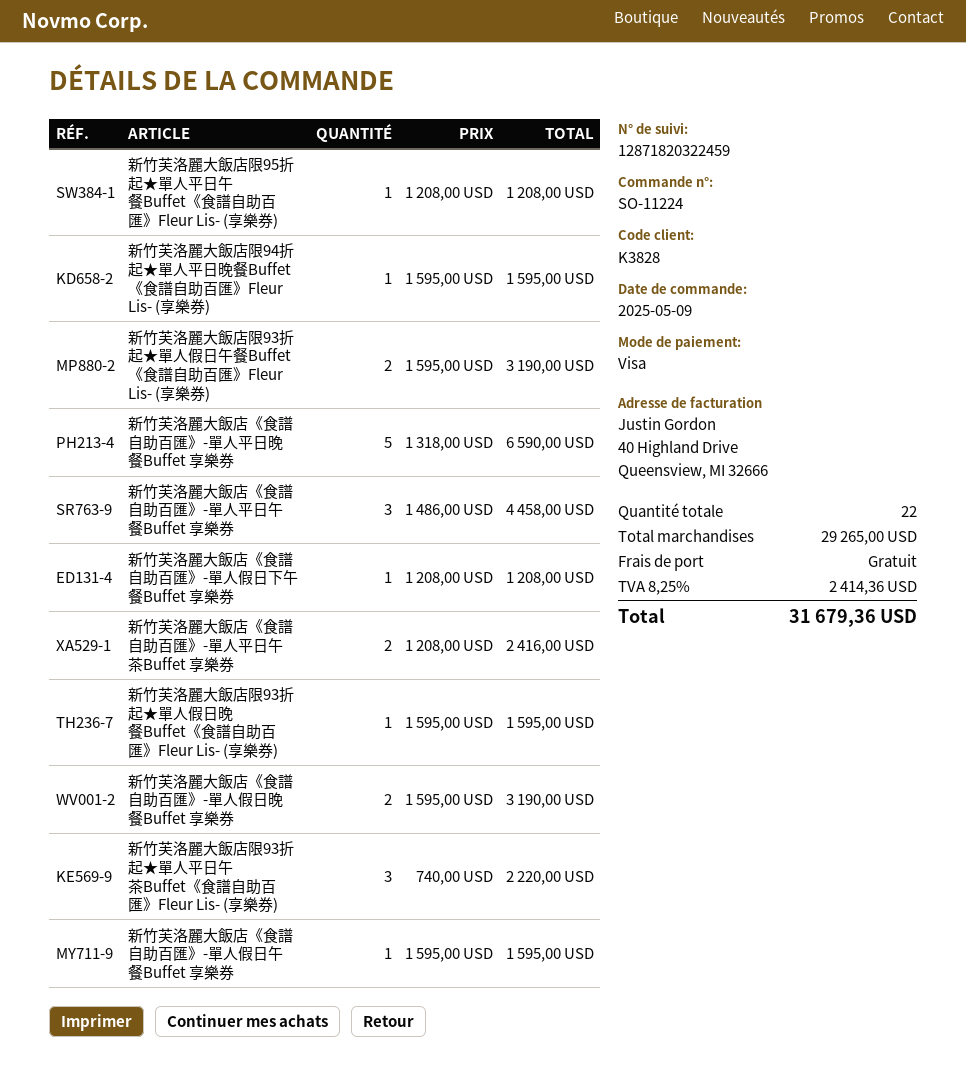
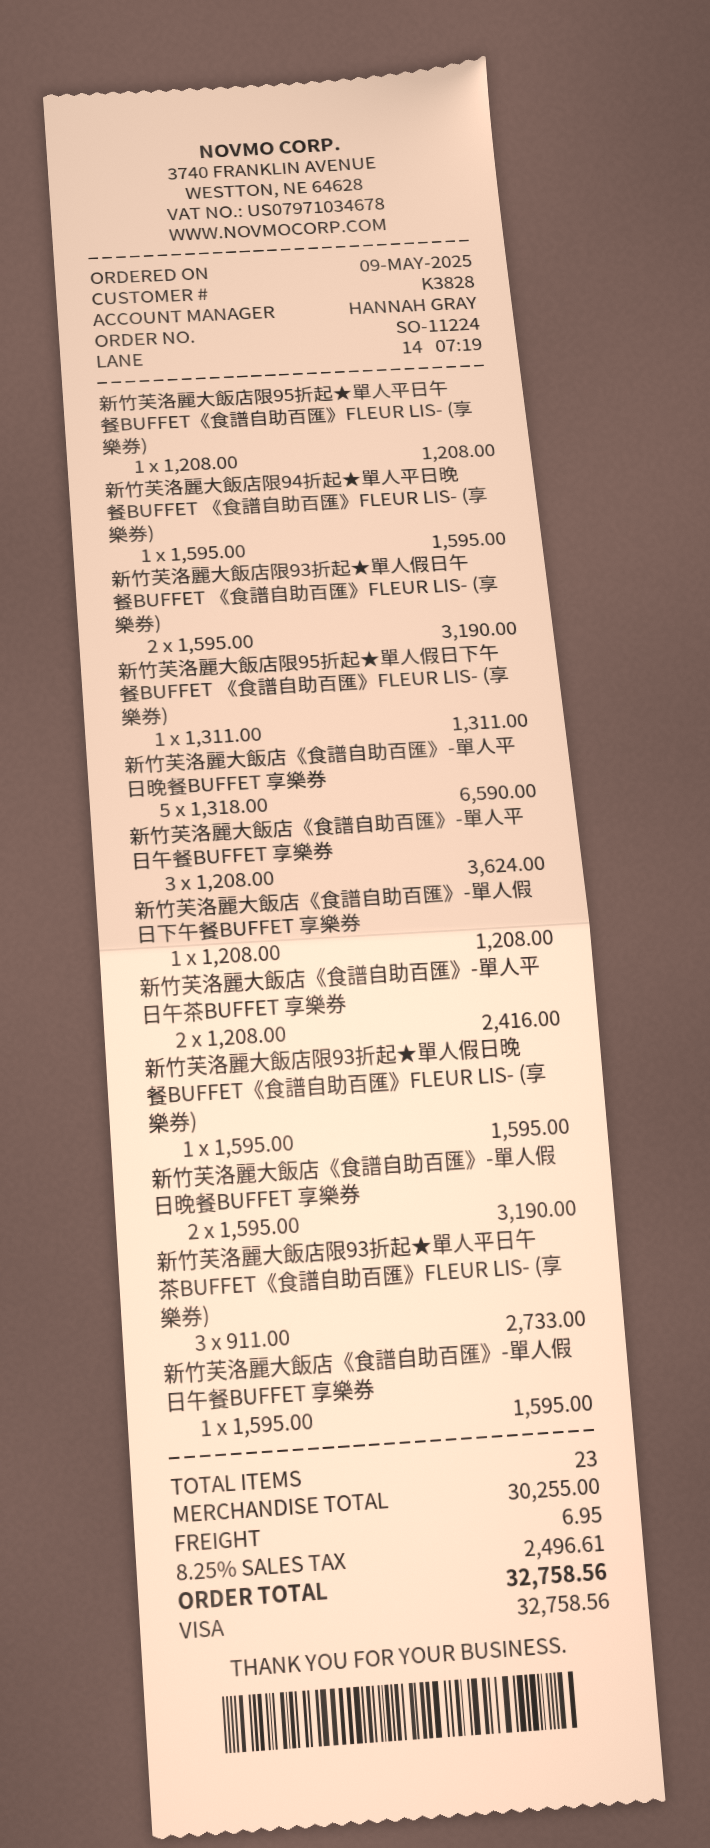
新竹芙洛麗大飯店《食譜自助百匯》-單人平日午餐Buffet 享樂券: 3 x 1486.00 = 4458.00 -> 3 x 1208.00 = 3624.00
新竹芙洛麗大飯店限93折起★單人平日午茶Buffet《食譜自助百匯》Fleur Lis- (享樂券): 3 x 740.00 = 2220.00 -> 3 x 911.00 = 2733.00
新竹芙洛麗大飯店限95折起★單人假日下午餐BUFFET 《食譜自助百匯》FLEUR LIS- (享樂券): none -> 1 x 1311.00 = 1311.00
total quantity: 22 -> 23
subtotal: 29265.00 -> 30255.00
shipping: 0.00 -> 6.95
tax: 8.25% = 2414.36 -> 8.25% = 2496.61
total: 31679.36 -> 32758.56

